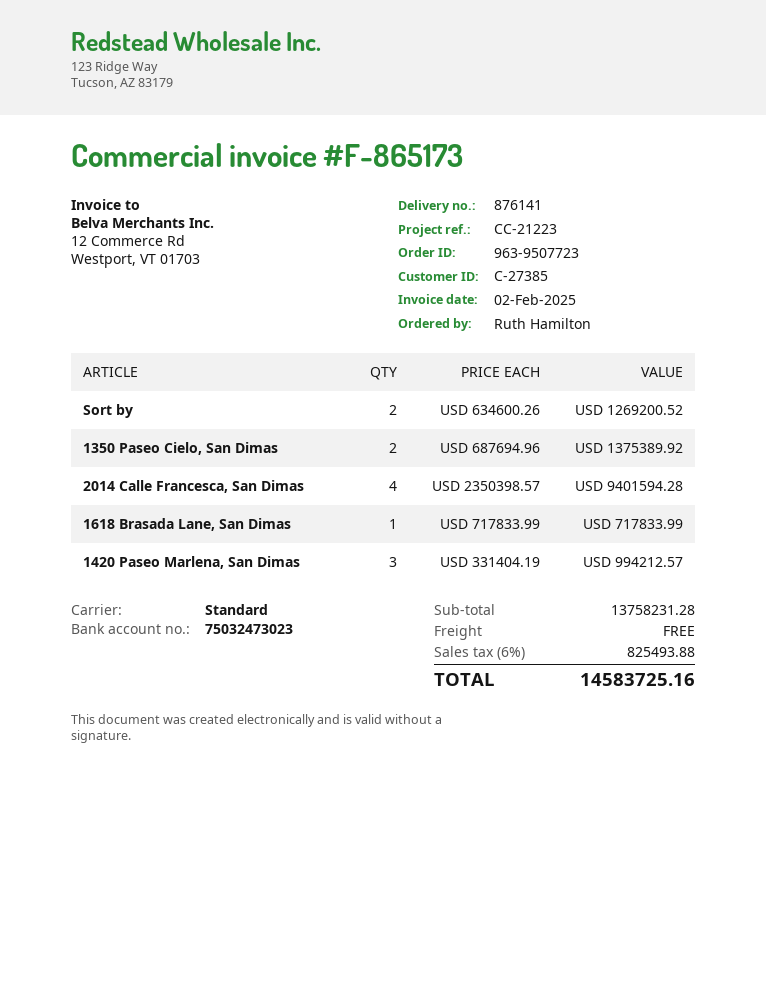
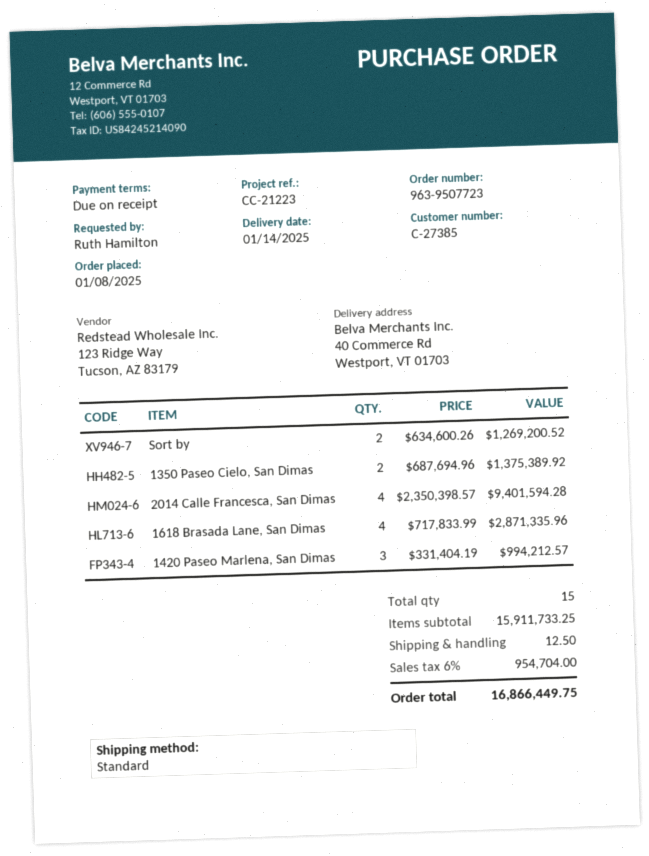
1618 Brasada Lane, San Dimas: 1 x 717833.99 = 717833.99 -> 4 x 717833.99 = 2871335.96
subtotal: 13758231.28 -> 15911733.25
shipping: 0.00 -> 12.50
tax: 6% = 825493.88 -> 6% = 954704.00
total: 14583725.16 -> 16866449.75

